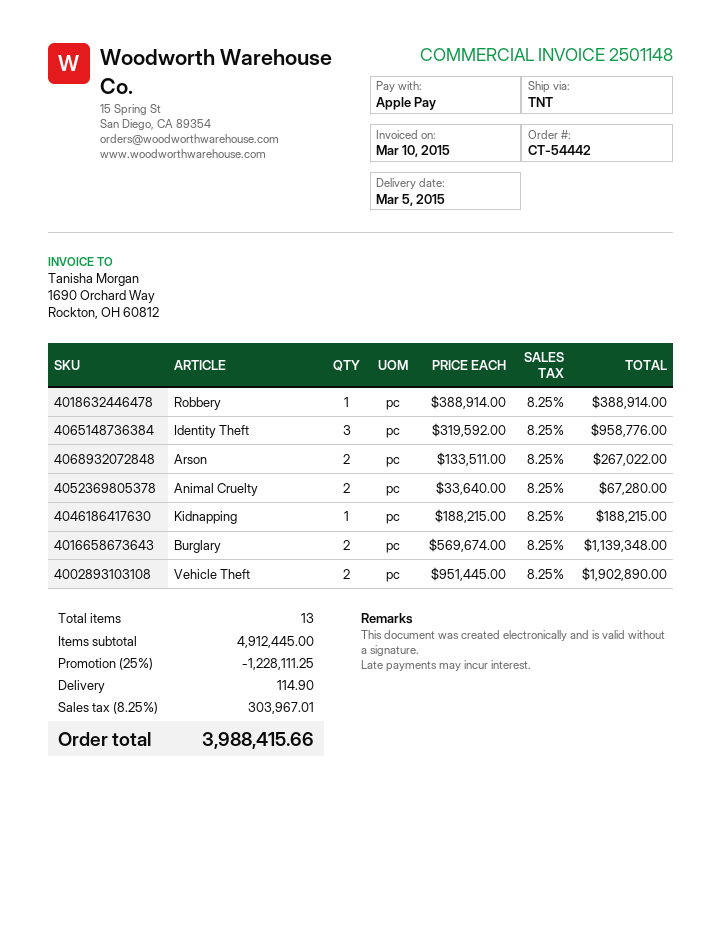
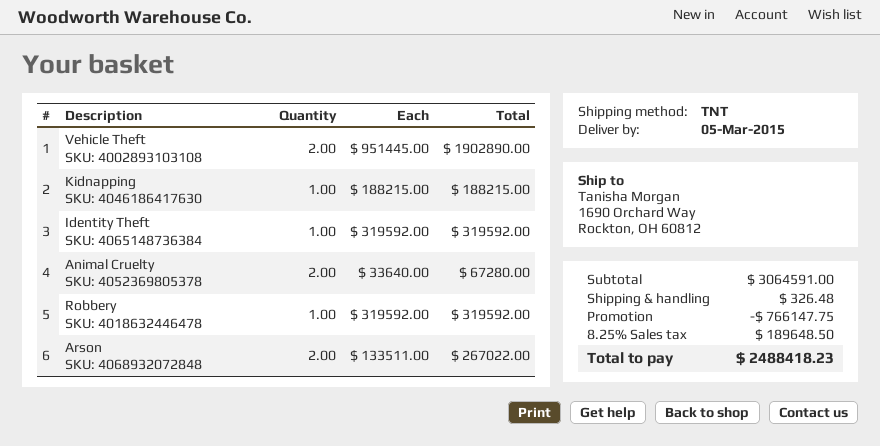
Robbery: 1 x 388914.00 = 388914.00 -> 1 x 319592.00 = 319592.00
Identity Theft: 3 x 319592.00 = 958776.00 -> 1 x 319592.00 = 319592.00
Burglary: 2 x 569674.00 = 1139348.00 -> none
subtotal: 4912445.00 -> 3064591.00
discount: 1228111.25 -> 766147.75
shipping: 114.90 -> 326.48
tax: 8.25% = 303967.01 -> 8.25% = 189648.50
total: 3988415.66 -> 2488418.23

